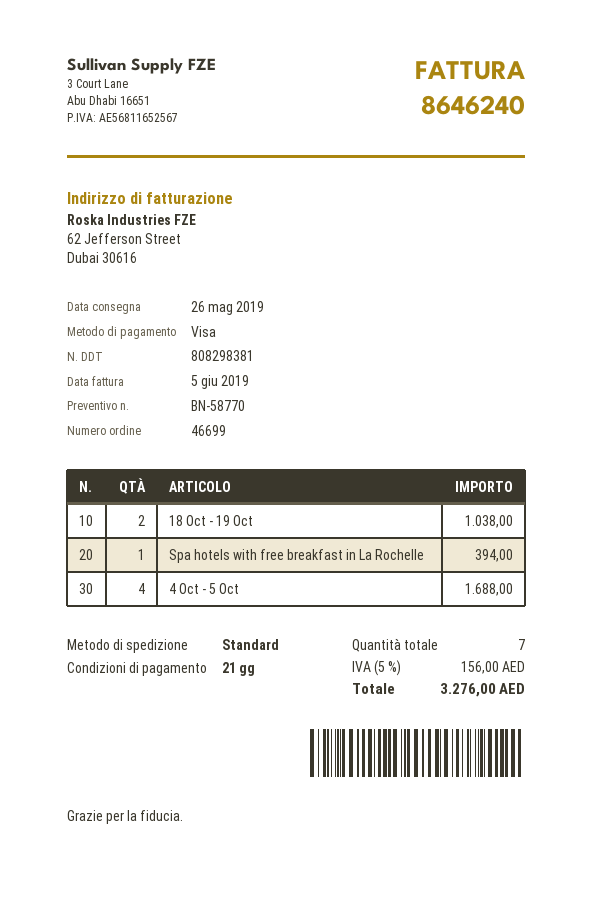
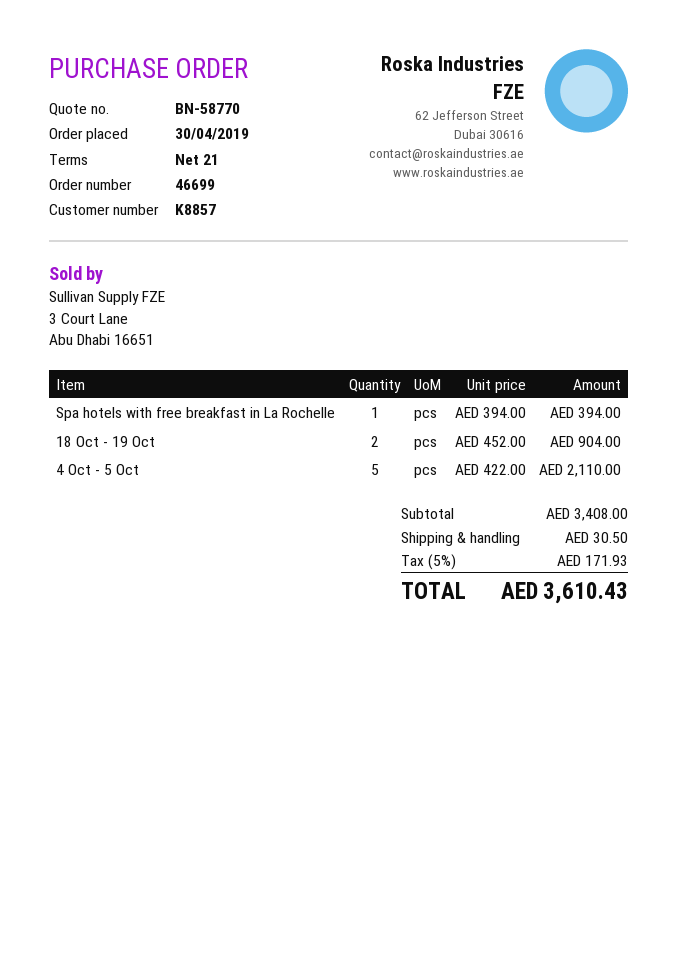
18 Oct - 19 Oct: 2 for 1038.00 -> 2 for 904.00
4 Oct - 5 Oct: 4 for 1688.00 -> 5 for 2110.00
shipping: none -> 30.50
tax: 5% = 156.00 -> 5% = 171.93
total: 3276.00 -> 3610.43

